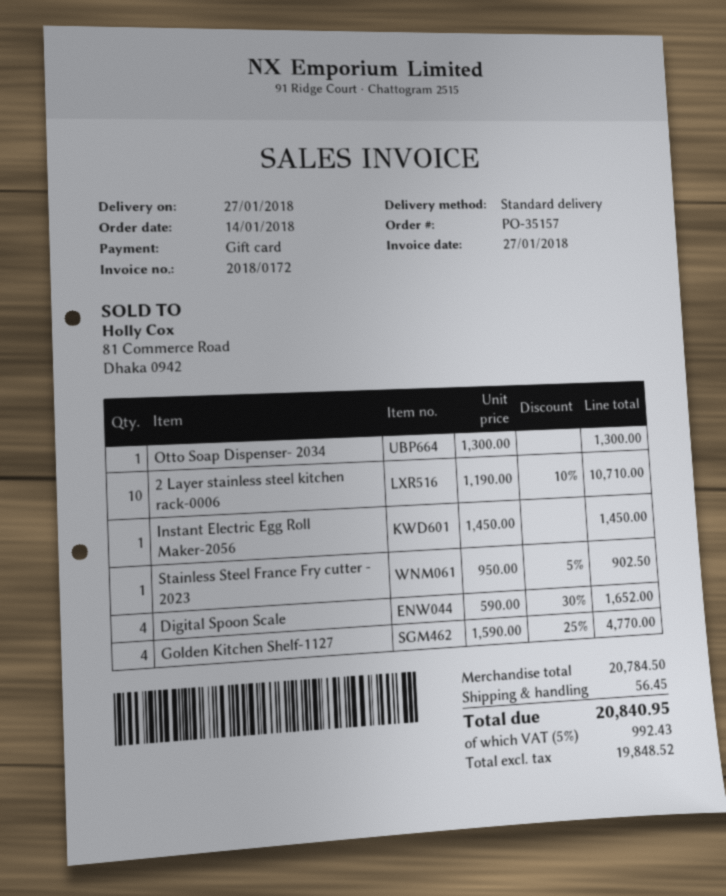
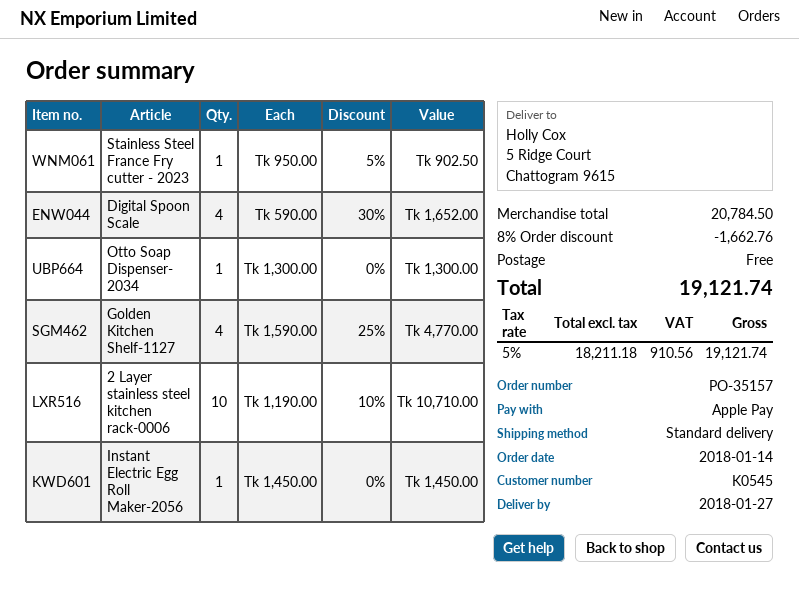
payment method: gift card -> Apple Pay
discount: none -> 8% = 1662.76
shipping: 56.45 -> 0.00
net: 19848.52 -> 18211.18
tax: 5% = 992.43 -> 5% = 910.56
total: 20840.95 -> 19121.74

